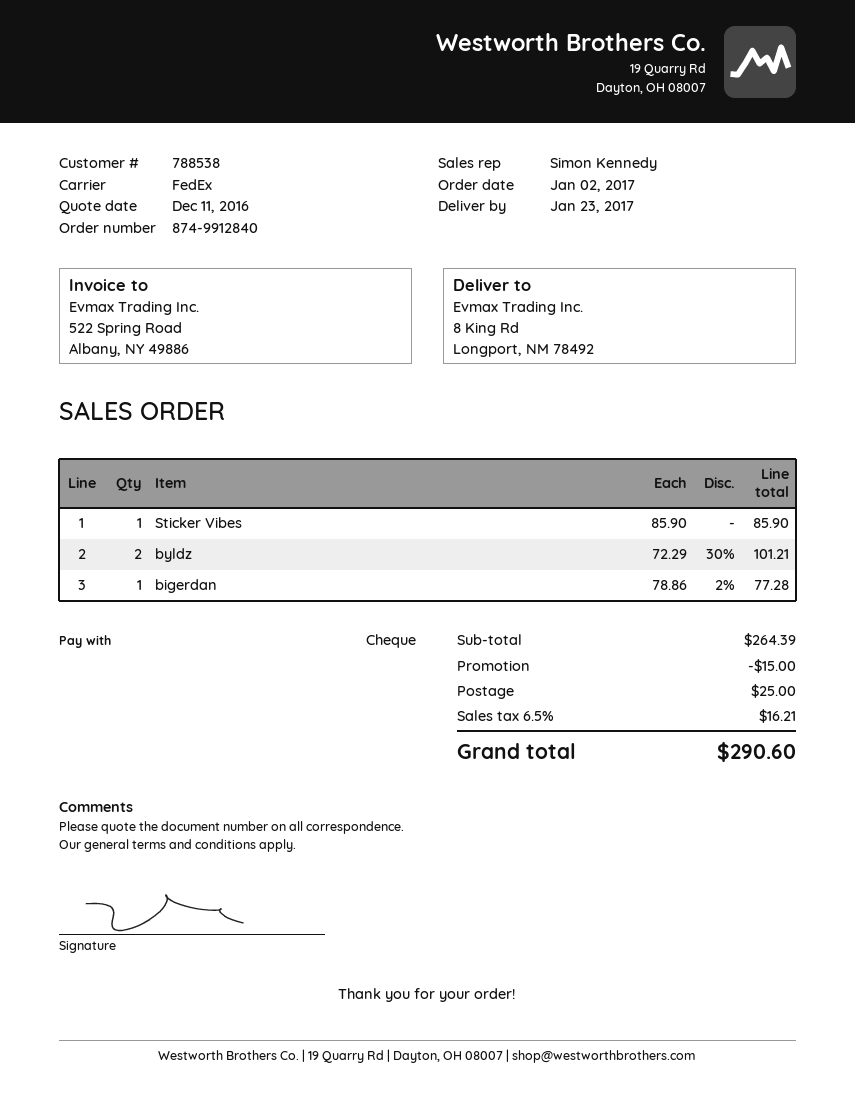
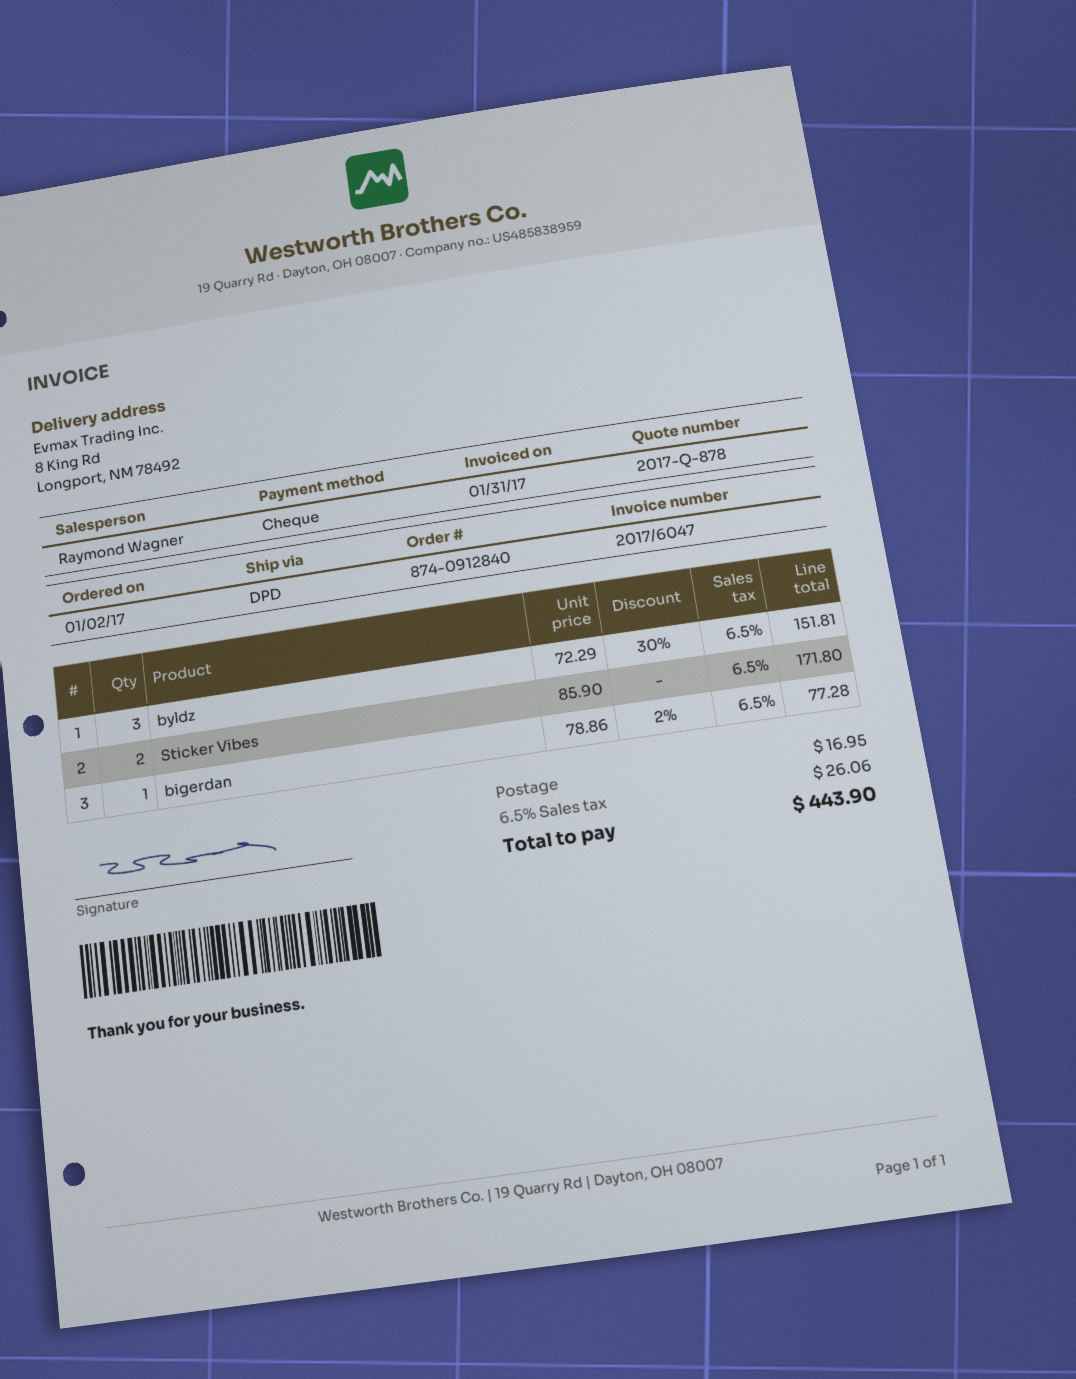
order number: 874-9912840 -> 874-0912840
sales rep: Simon Kennedy -> Raymond Wagner
shipping method: FedEx -> DPD
Sticker Vibes: 1 x 85.90 = 85.90 -> 2 x 85.90 = 171.80
byldz: 2 x 72.29 - 30% = 101.21 -> 3 x 72.29 - 30% = 151.81
discount: 15.00 -> none
shipping: 25.00 -> 16.95
tax: 6.5% = 16.21 -> 6.5% = 26.06
total: 290.60 -> 443.90

